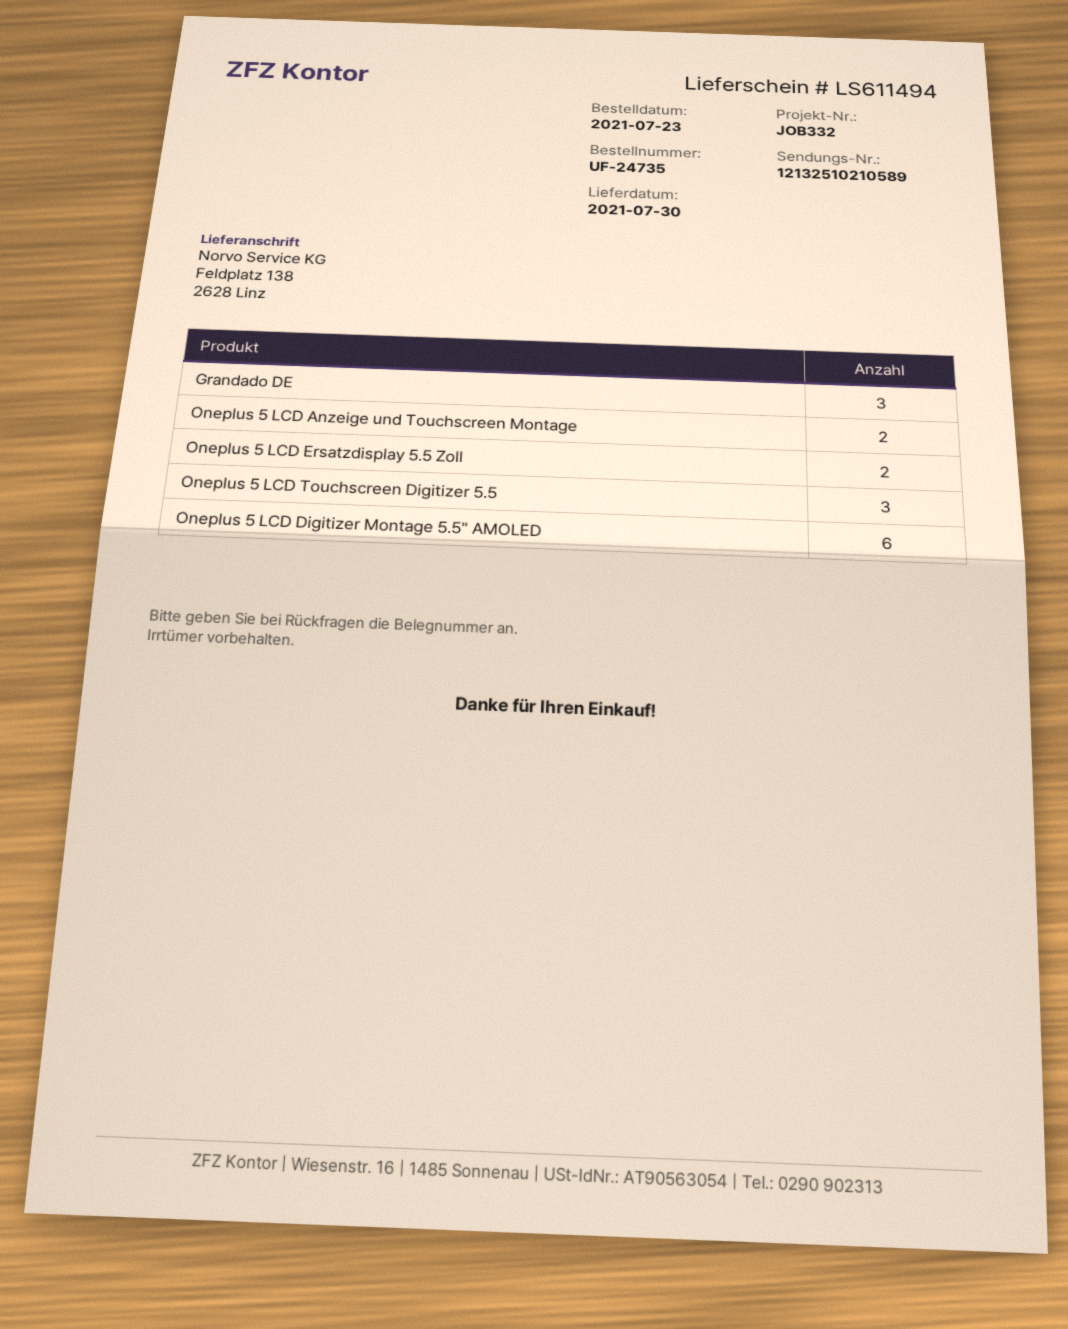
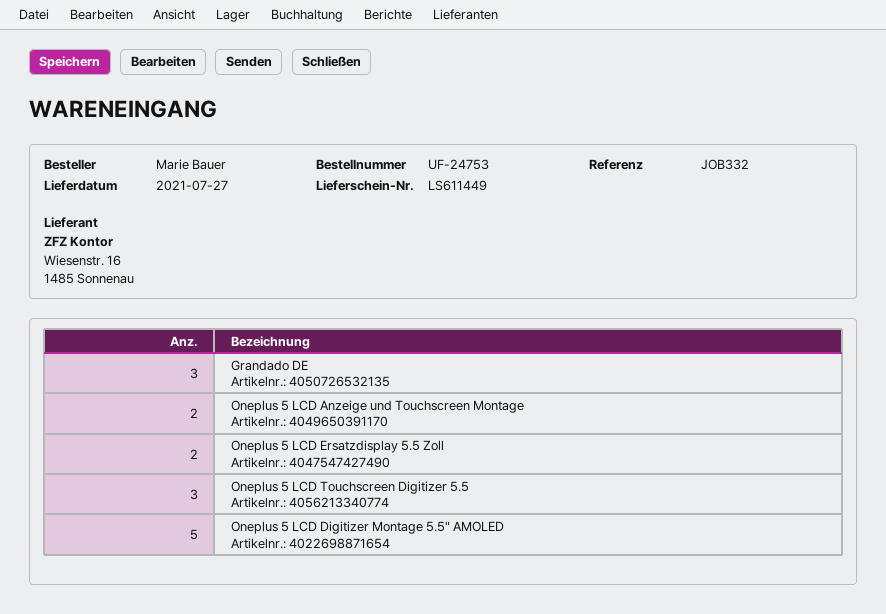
order number: UF-24735 -> UF-24753
delivery note number: LS611494 -> LS611449
delivery date: 2021-07-30 -> 2021-07-27
Oneplus 5 LCD Digitizer Montage 5.5" AMOLED: 6 -> 5

